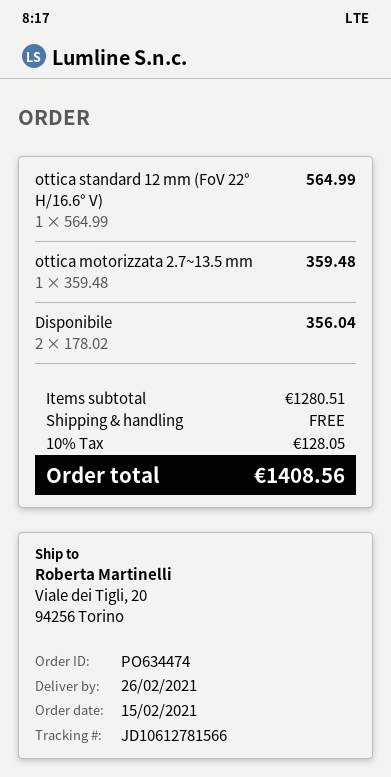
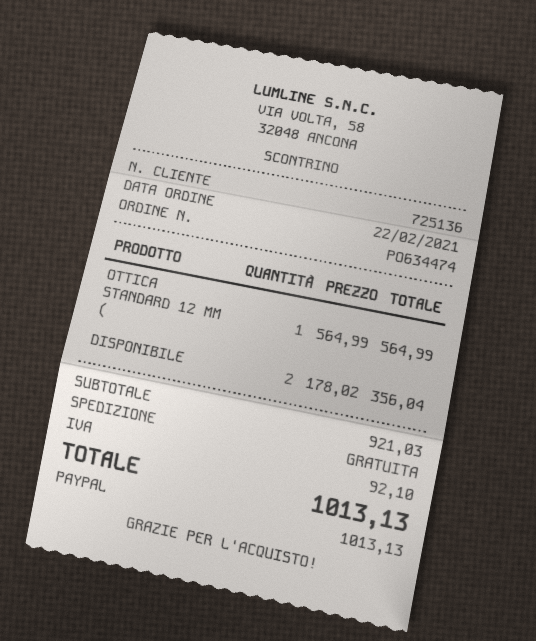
order date: 2021-02-15 -> 2021-02-22
ottica motorizzata 2.7~13.5 mm: 1 x 359.48 = 359.48 -> none
subtotal: 1280.51 -> 921.03
tax: 128.05 -> 92.10
total: 1408.56 -> 1013.13

